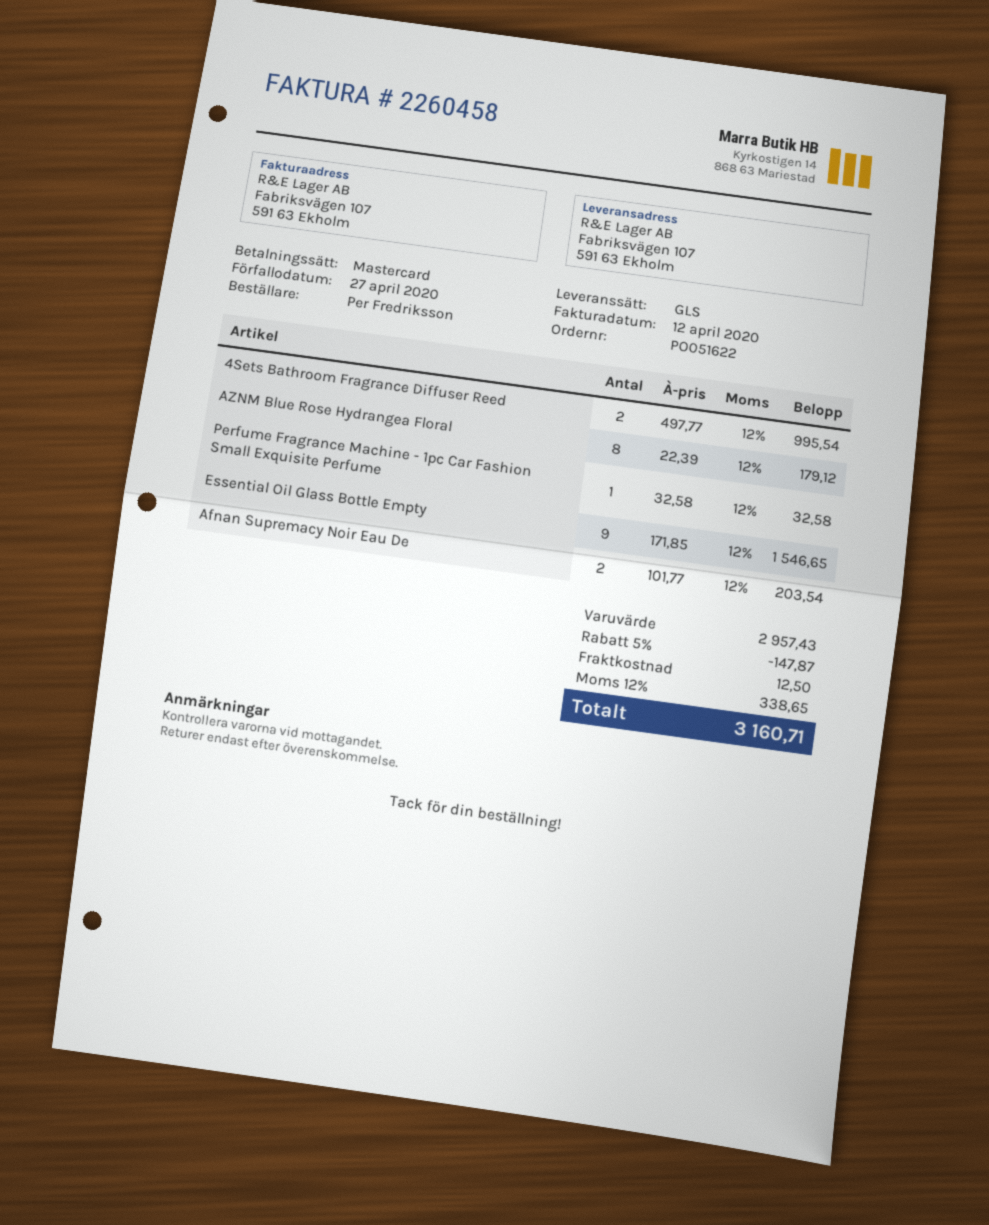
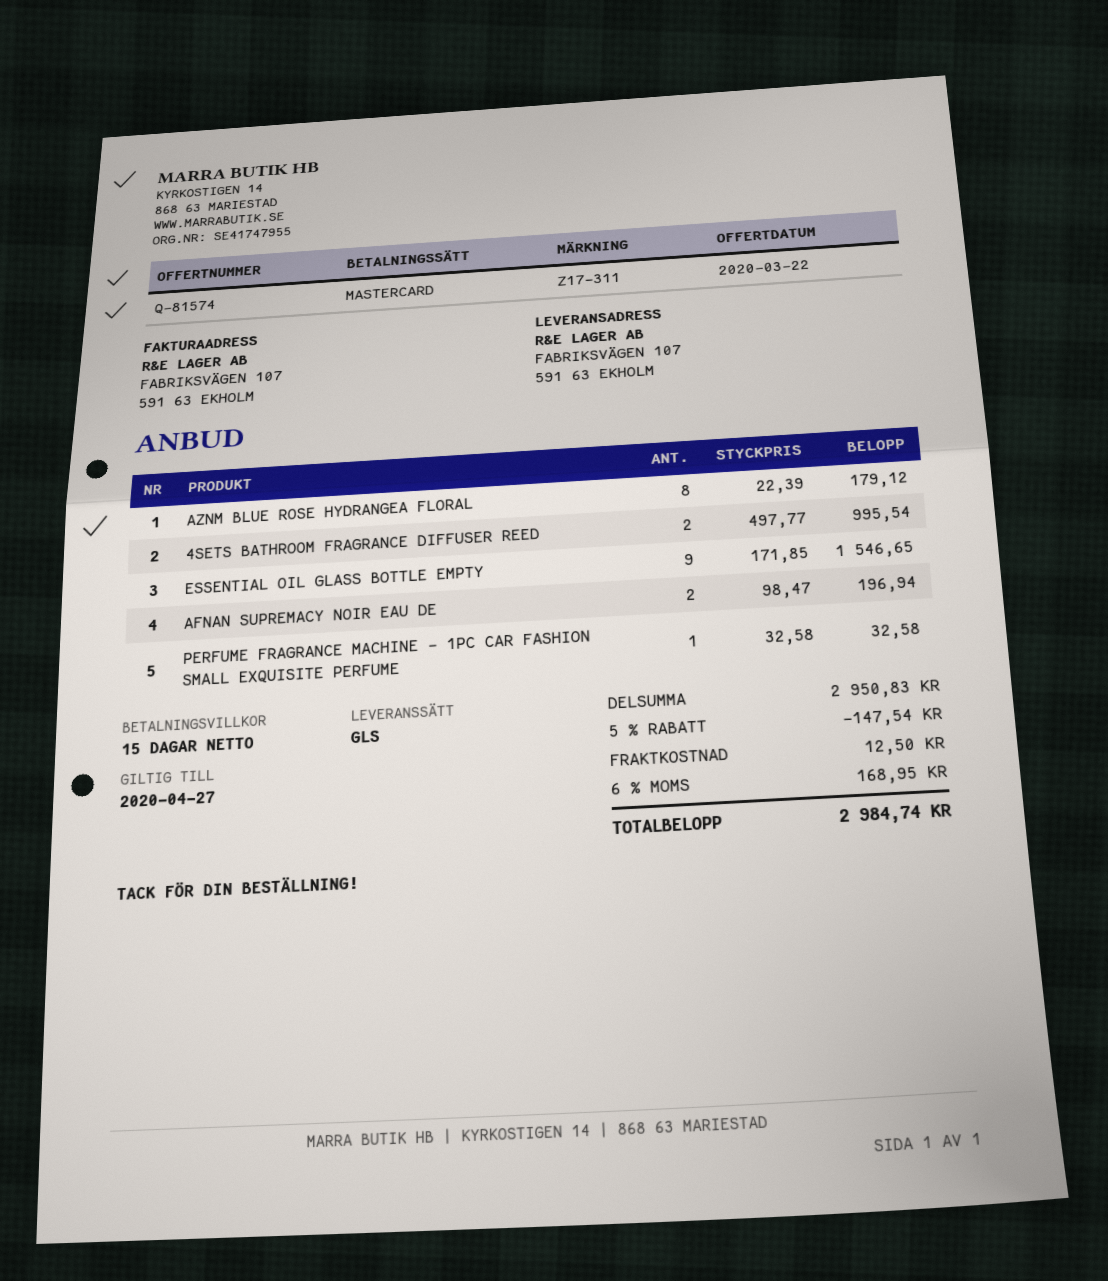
Afnan Supremacy Noir Eau De: 2 x 101.77 = 203.54 -> 2 x 98.47 = 196.94
subtotal: 2957.43 -> 2950.83
discount: 5% = 147.87 -> 5% = 147.54
tax: 12% = 338.65 -> 6% = 168.95
total: 3160.71 -> 2984.74

